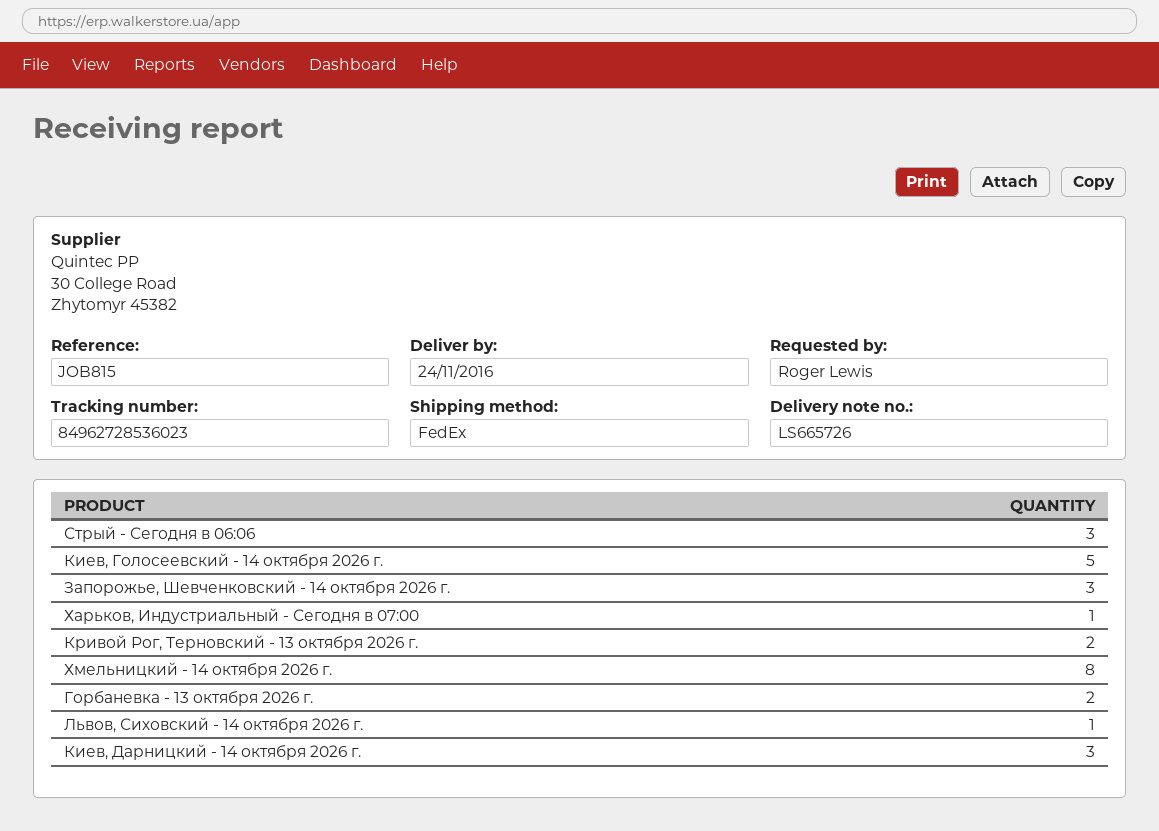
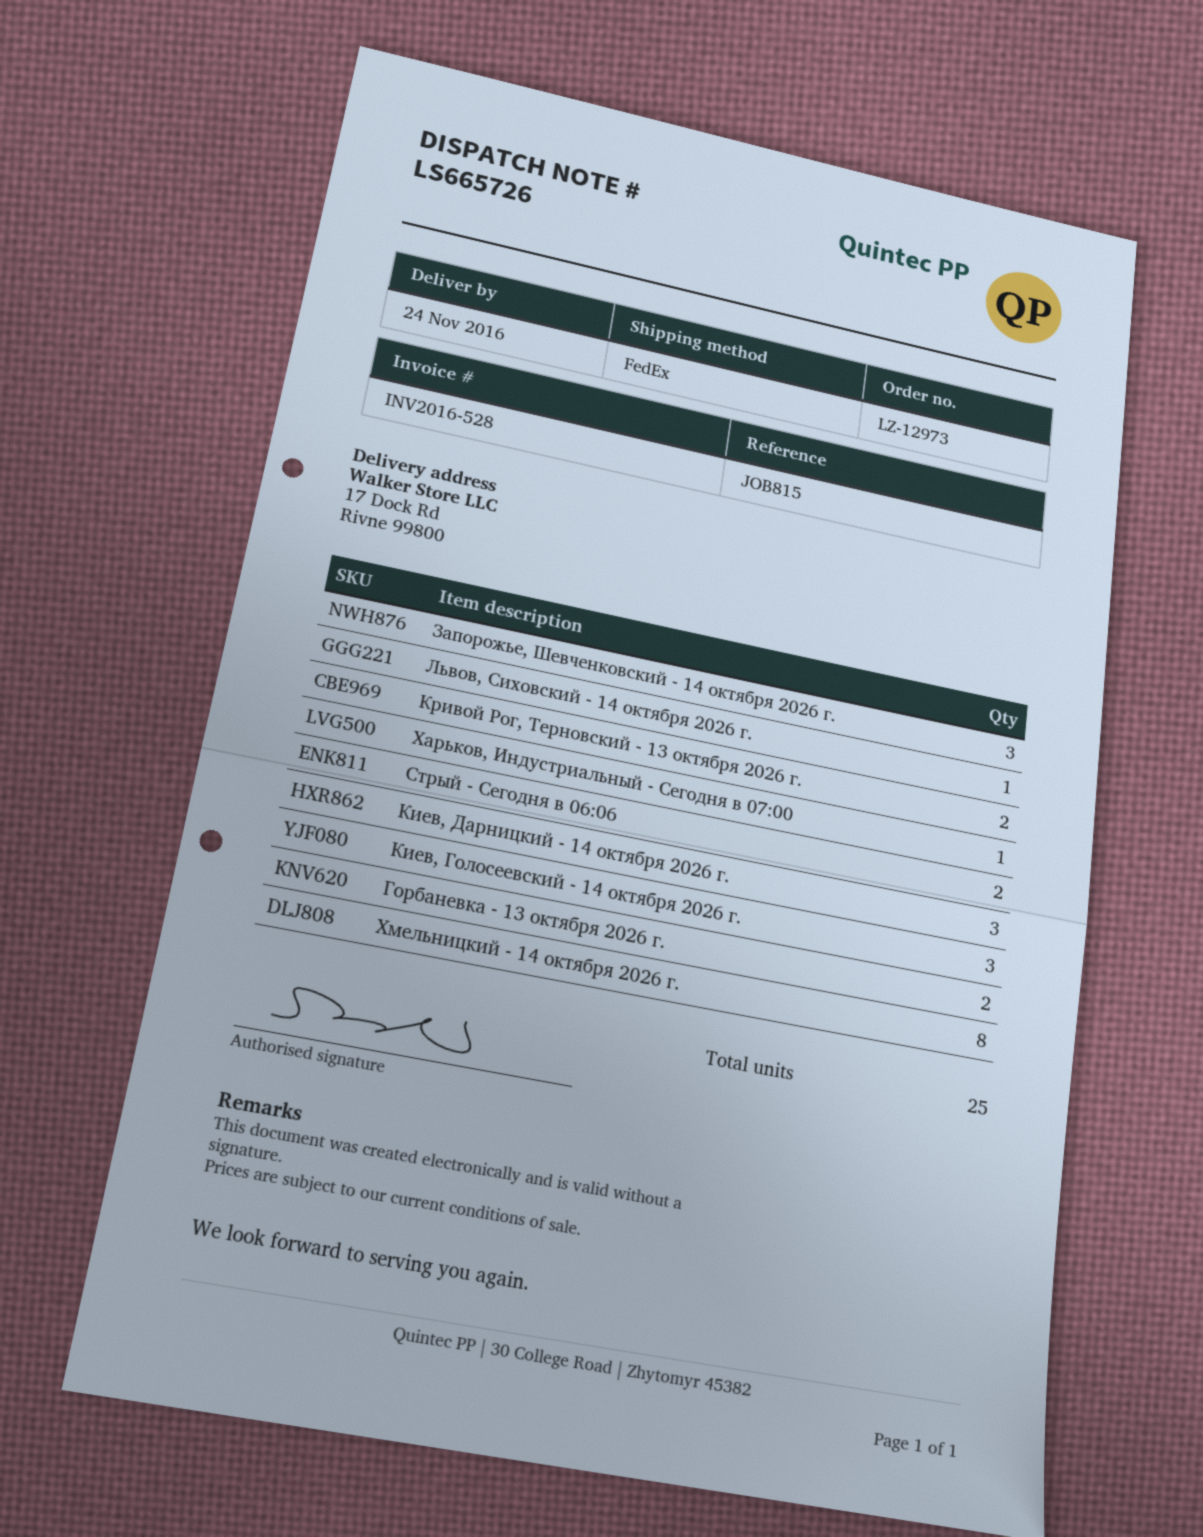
Стрый - Сегодня в 06:06: 3 -> 2
Киев, Голосеевский - 14 октября 2026 г.: 5 -> 3

